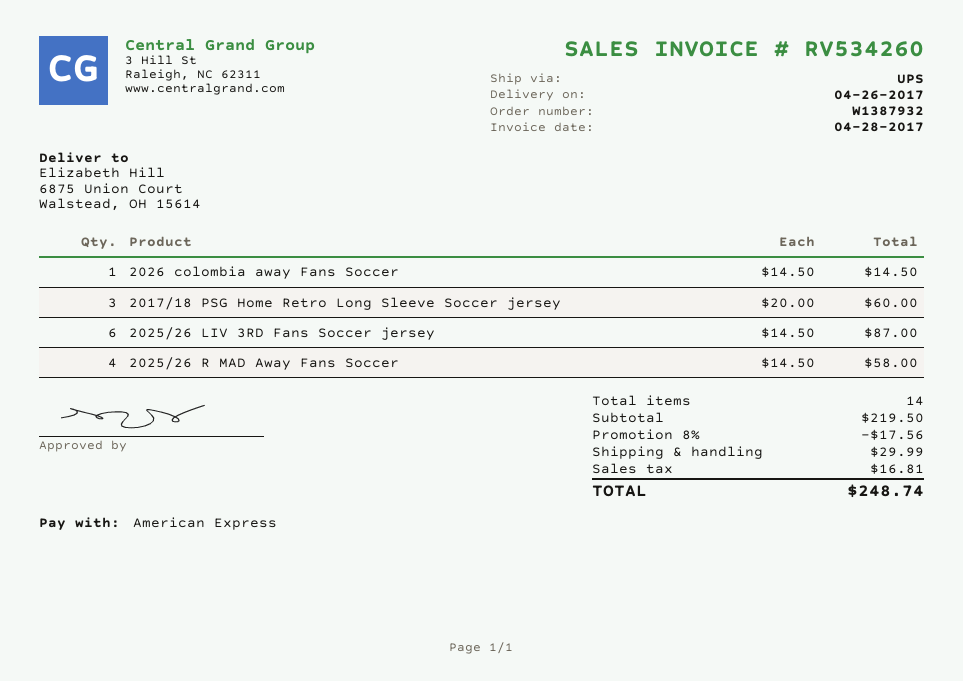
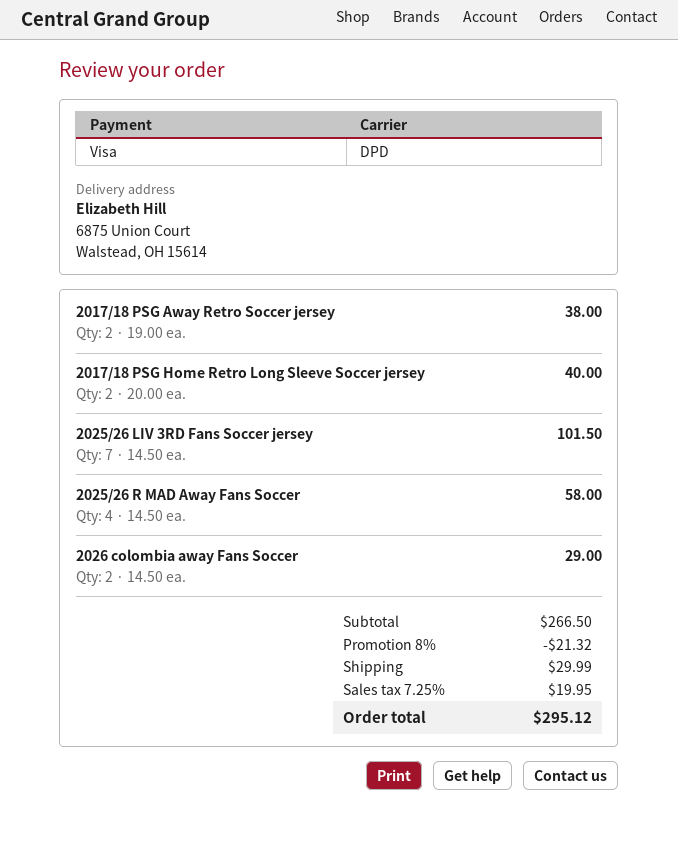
payment method: American Express -> Visa
shipping method: UPS -> DPD
2026 colombia away Fans Soccer: 1 x 14.50 = 14.50 -> 2 x 14.50 = 29.00
2017/18 PSG Home Retro Long Sleeve Soccer jersey: 3 x 20.00 = 60.00 -> 2 x 20.00 = 40.00
2025/26 LIV 3RD Fans Soccer jersey: 6 x 14.50 = 87.00 -> 7 x 14.50 = 101.50
2017/18 PSG Away Retro Soccer jersey: none -> 2 x 19.00 = 38.00
subtotal: 219.50 -> 266.50
discount: 8% = 17.56 -> 8% = 21.32
tax: 16.81 -> 19.95
total: 248.74 -> 295.12

